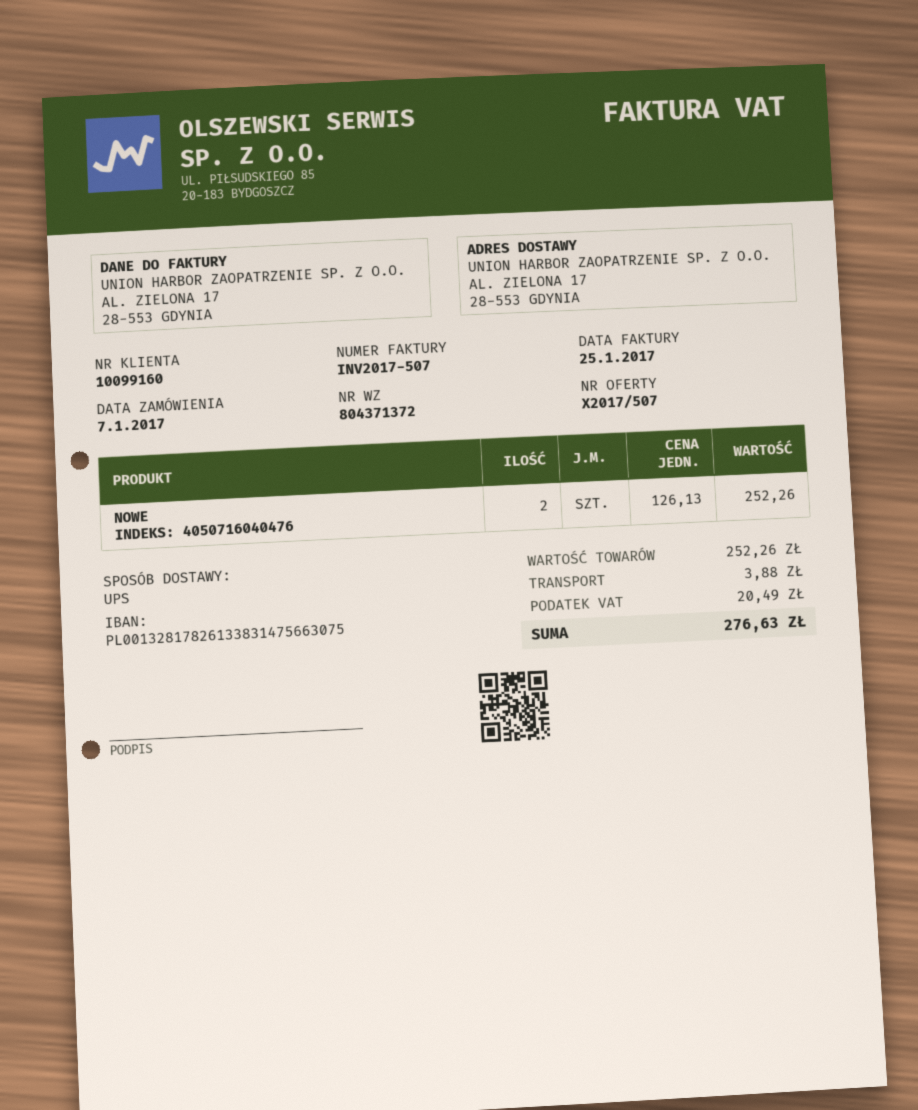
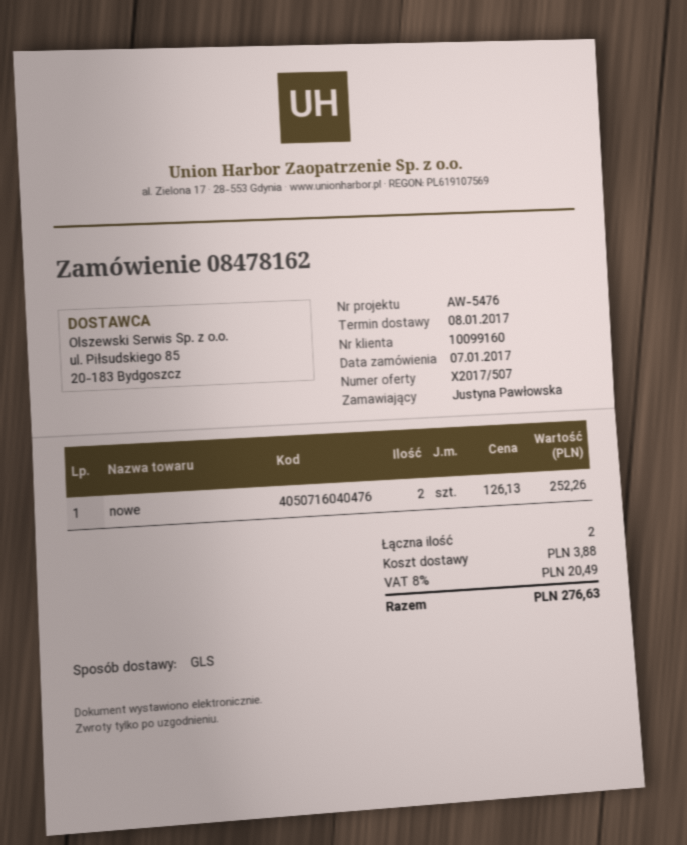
shipping method: UPS -> GLS

